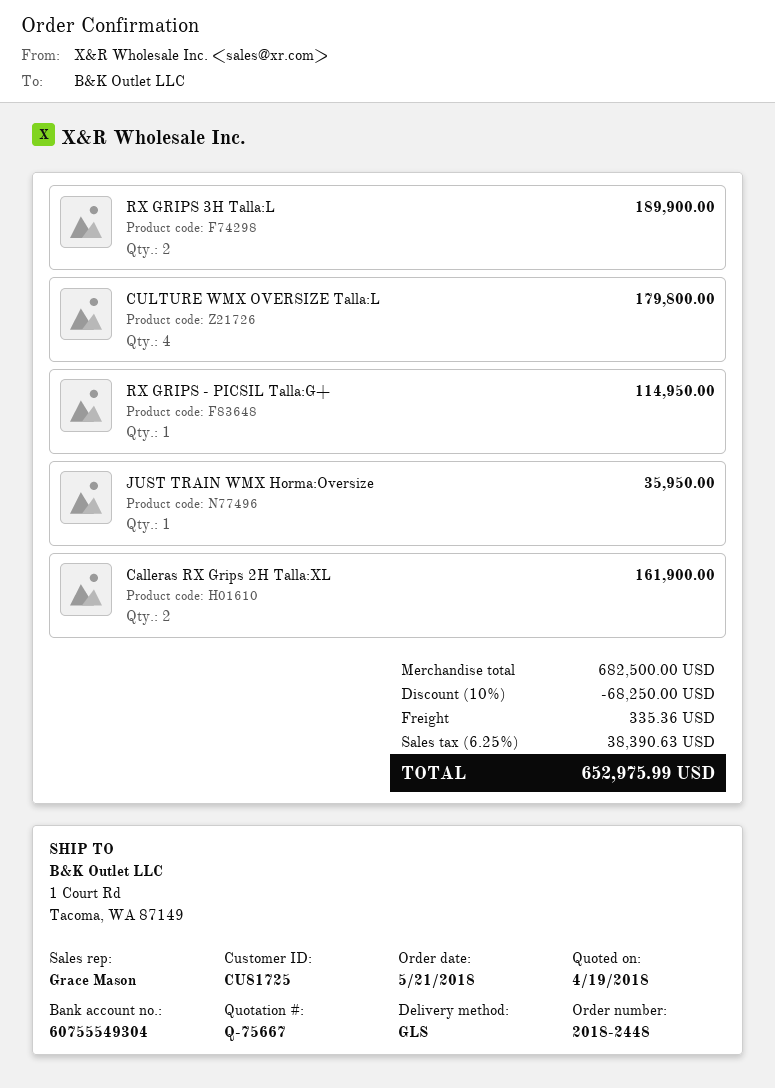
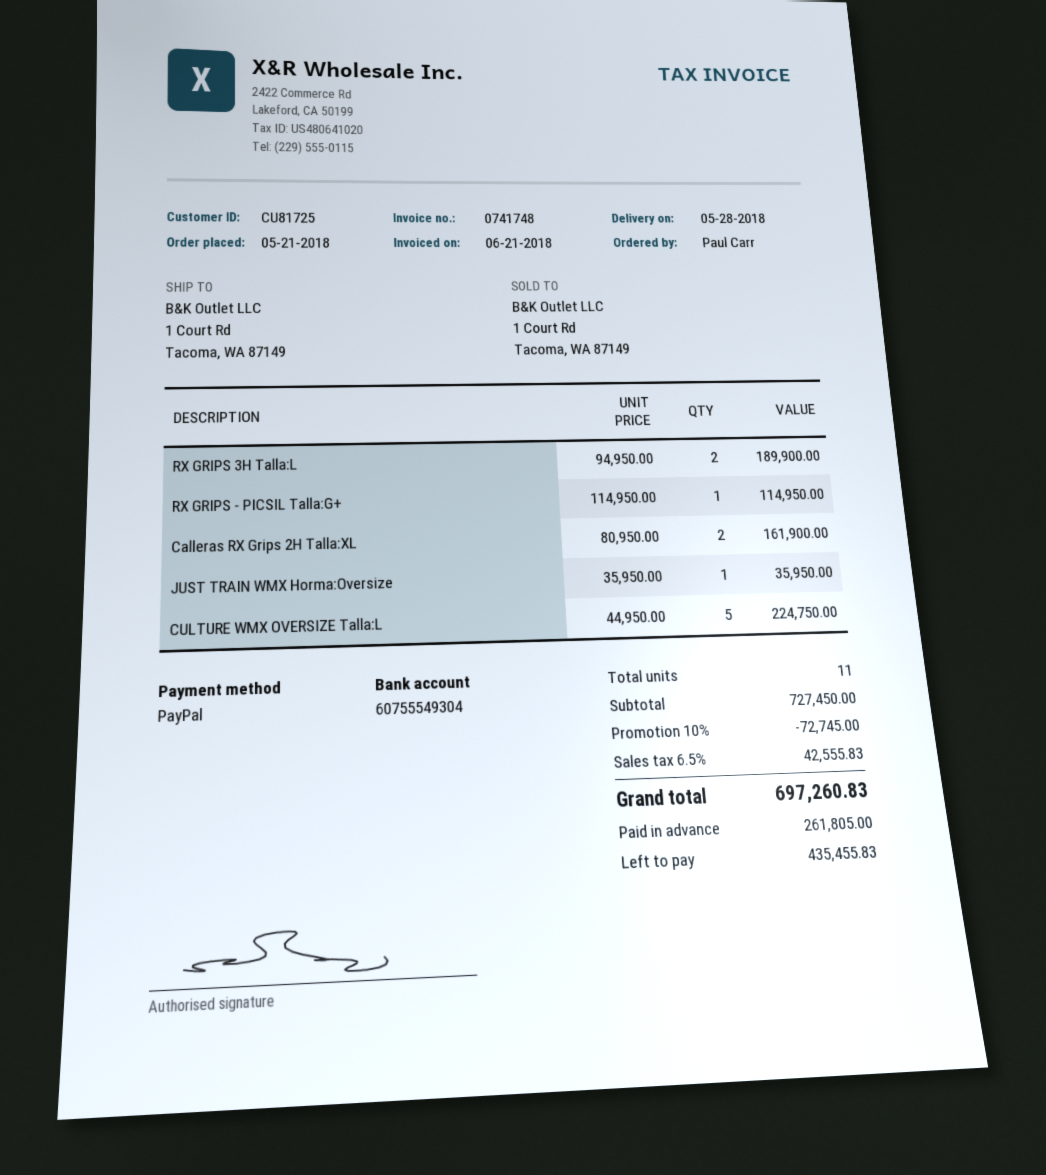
CULTURE WMX OVERSIZE Talla:L: 4 for 179800.00 -> 5 for 224750.00
subtotal: 682500.00 -> 727450.00
discount: 10% = 68250.00 -> 10% = 72745.00
shipping: 335.36 -> none
tax: 6.25% = 38390.63 -> 6.5% = 42555.83
total: 652975.99 -> 697260.83

